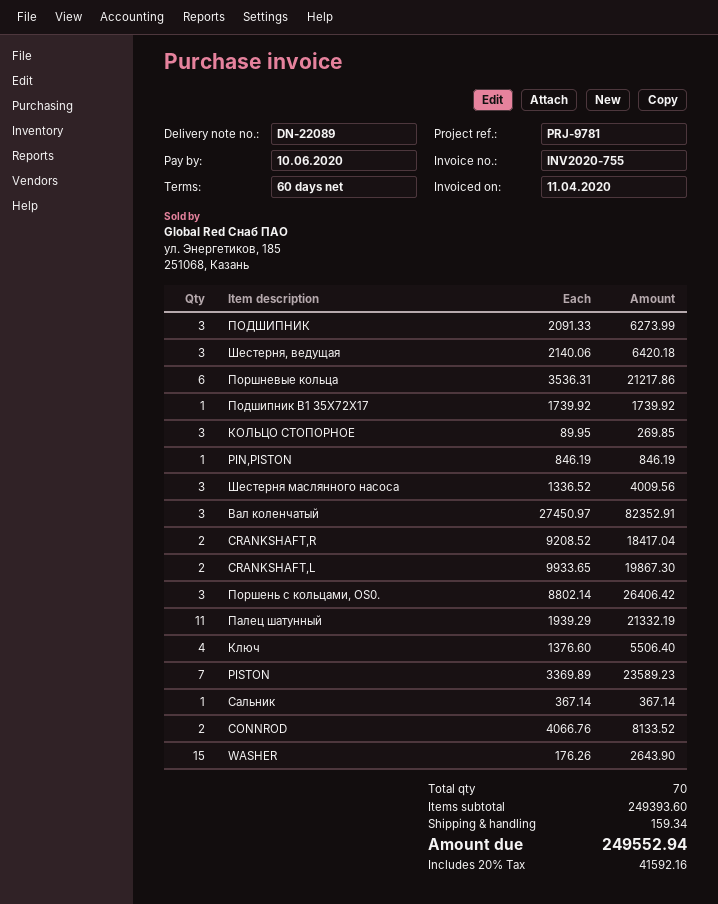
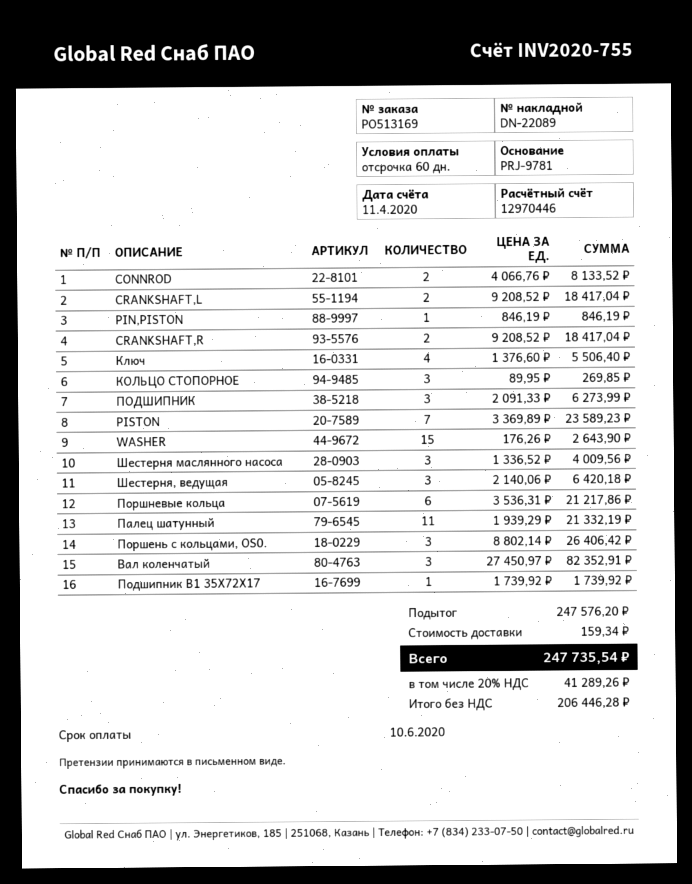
CRANKSHAFT,L: 2 x 9933.65 = 19867.30 -> 2 x 9208.52 = 18417.04
Сальник: 1 x 367.14 = 367.14 -> none
subtotal: 249393.60 -> 247576.20
tax: 20% = 41592.16 -> 20% = 41289.26
total: 249552.94 -> 247735.54

